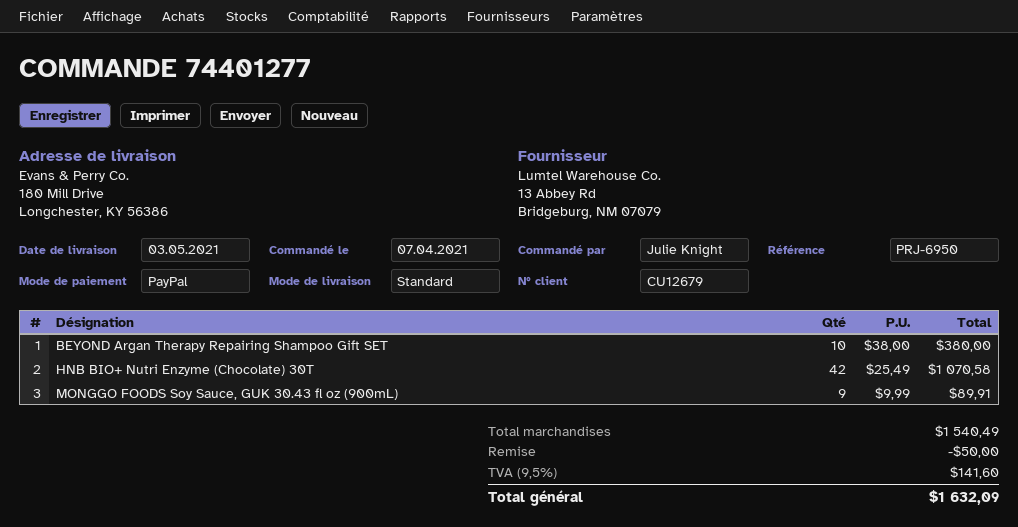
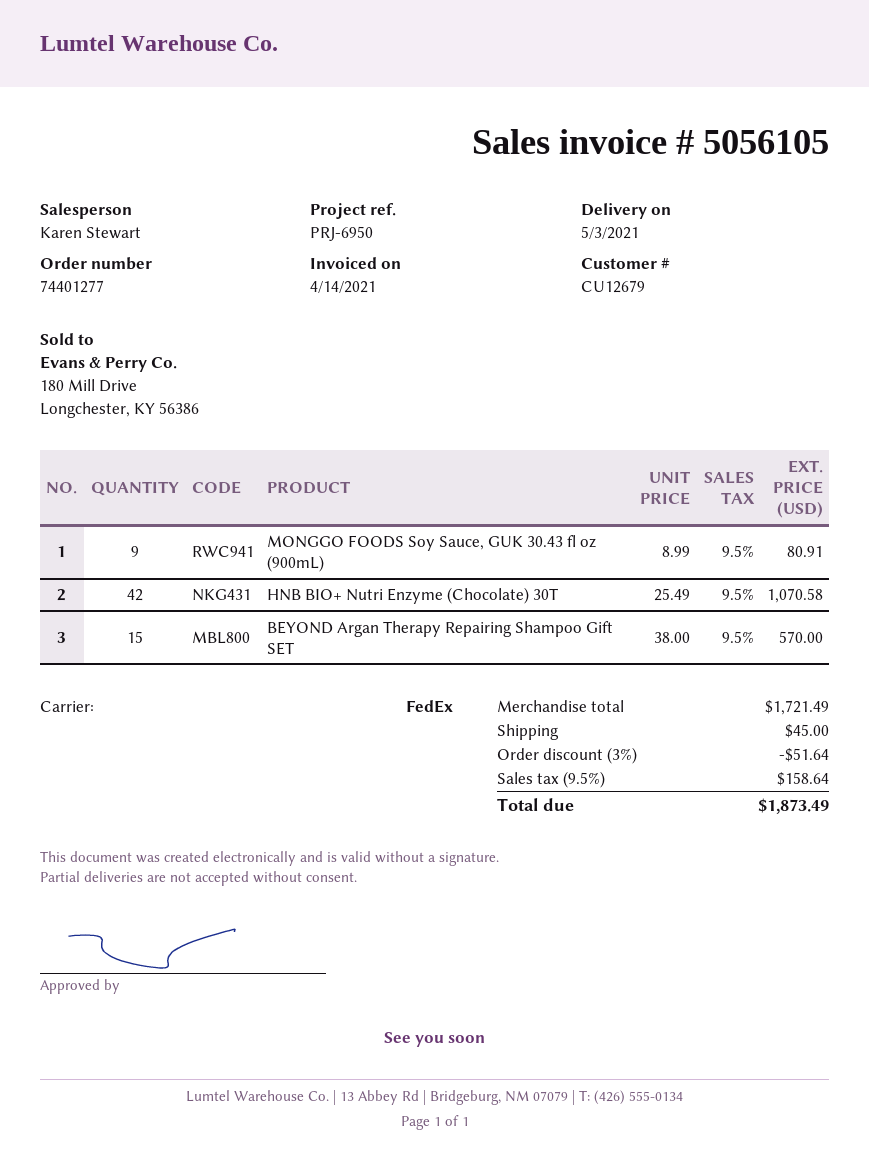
shipping method: standard -> FedEx
BEYOND Argan Therapy Repairing Shampoo Gift SET: 10 x 38.00 = 380.00 -> 15 x 38.00 = 570.00
MONGGO FOODS Soy Sauce, GUK 30.43 fl oz (900mL): 9 x 9.99 = 89.91 -> 9 x 8.99 = 80.91
subtotal: 1540.49 -> 1721.49
discount: 50.00 -> 51.64
shipping: none -> 45.00
tax: 9.5% = 141.60 -> 9.5% = 158.64
total: 1632.09 -> 1873.49

